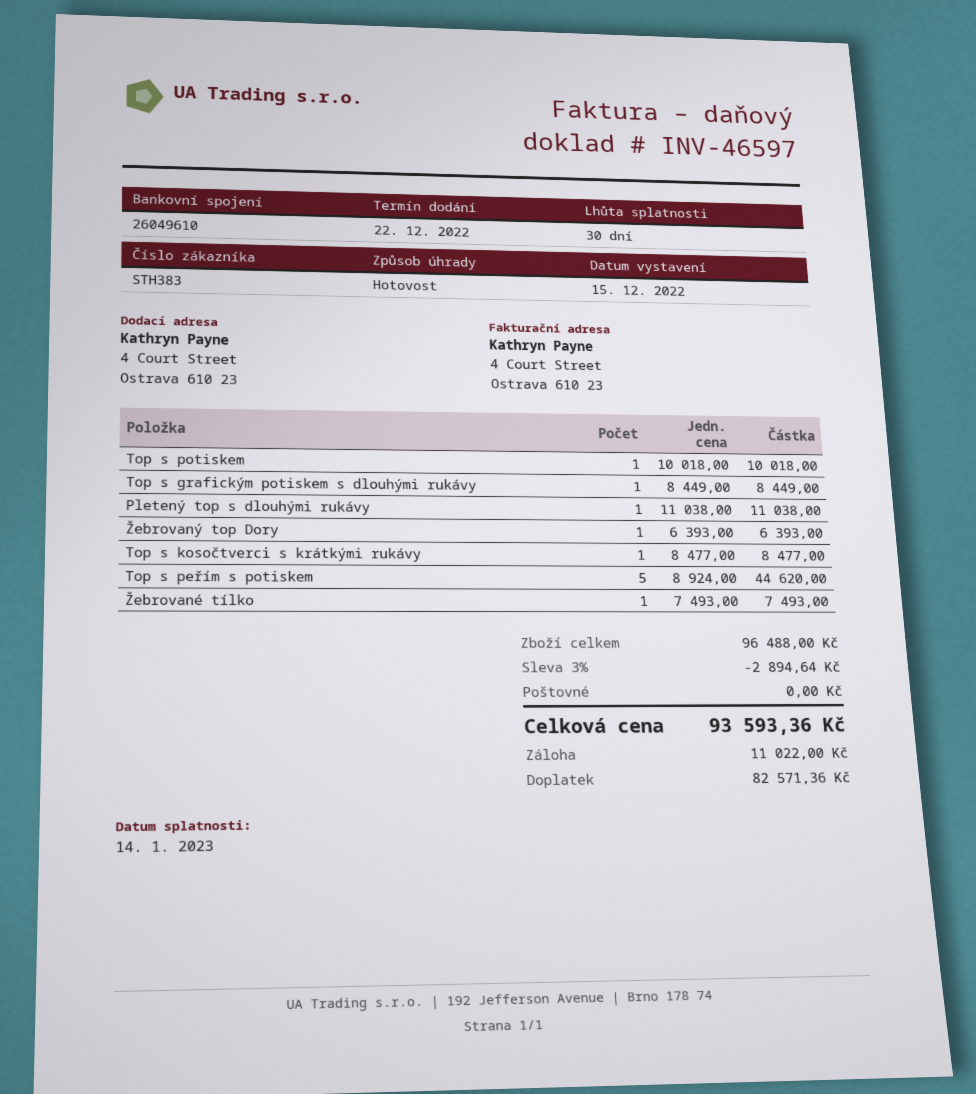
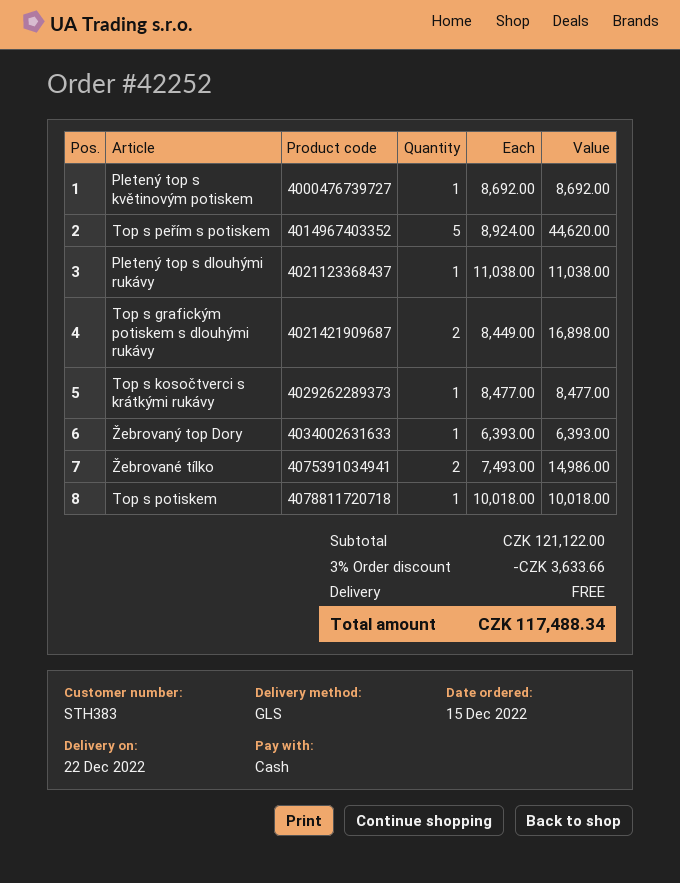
Top s grafickým potiskem s dlouhými rukávy: 1 x 8449.00 = 8449.00 -> 2 x 8449.00 = 16898.00
Žebrované tílko: 1 x 7493.00 = 7493.00 -> 2 x 7493.00 = 14986.00
Pletený top s květinovým potiskem: none -> 1 x 8692.00 = 8692.00
subtotal: 96488.00 -> 121122.00
discount: 3% = 2894.64 -> 3% = 3633.66
total: 93593.36 -> 117488.34

